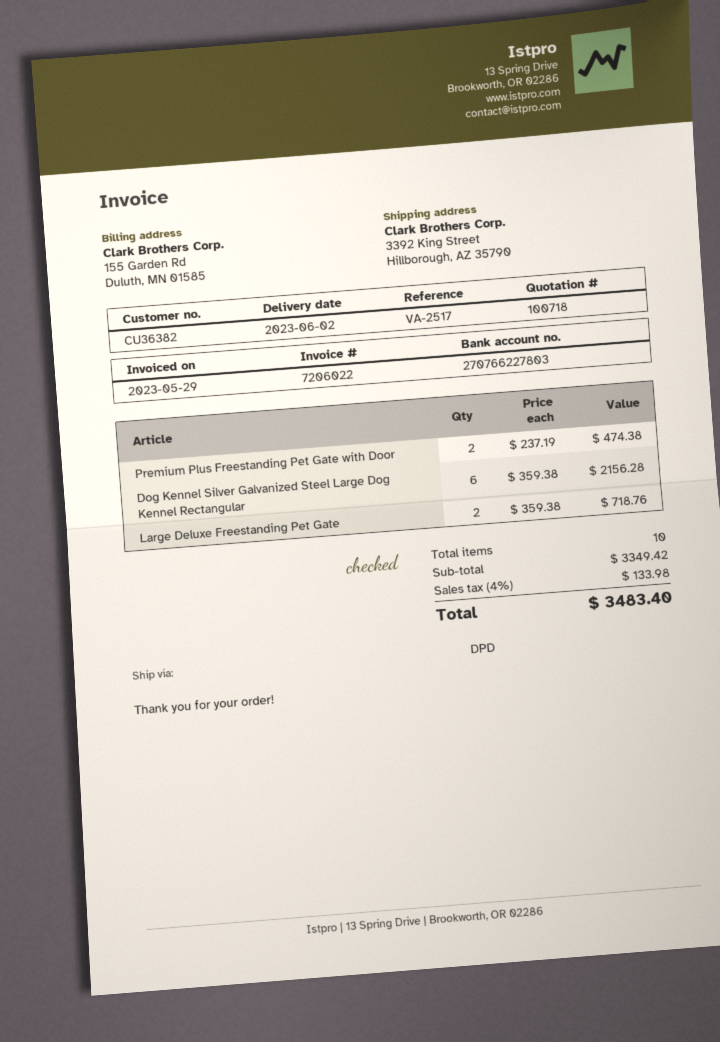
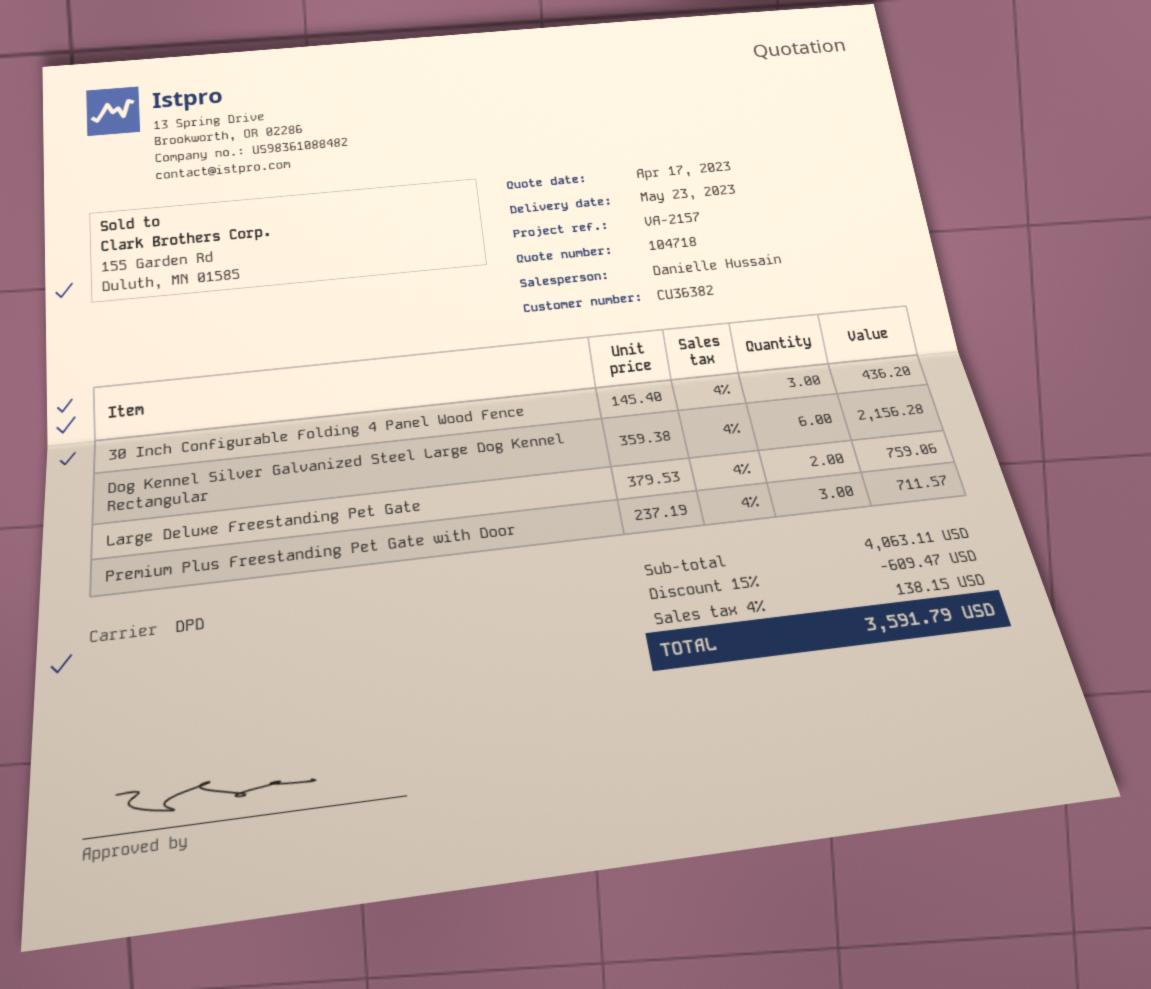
quote number: 100718 -> 104718
delivery date: 2023-06-02 -> 2023-05-23
reference: VA-2517 -> VA-2157
Premium Plus Freestanding Pet Gate with Door: 2 x 237.19 = 474.38 -> 3 x 237.19 = 711.57
Large Deluxe Freestanding Pet Gate: 2 x 359.38 = 718.76 -> 2 x 379.53 = 759.06
30 Inch Configurable Folding 4 Panel Wood Fence: none -> 3 x 145.40 = 436.20
subtotal: 3349.42 -> 4063.11
discount: none -> 15% = 609.47
tax: 4% = 133.98 -> 4% = 138.15
total: 3483.40 -> 3591.79

